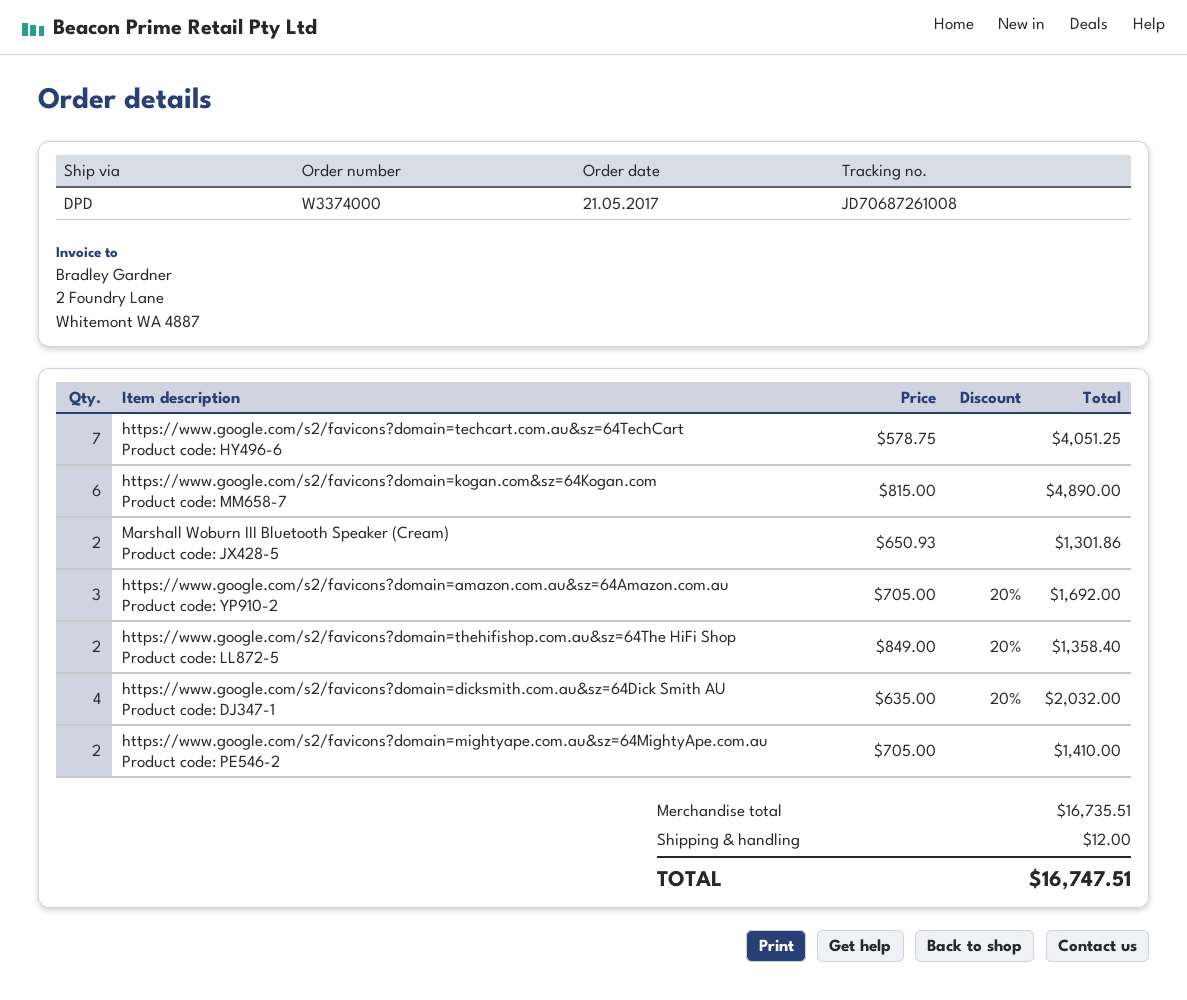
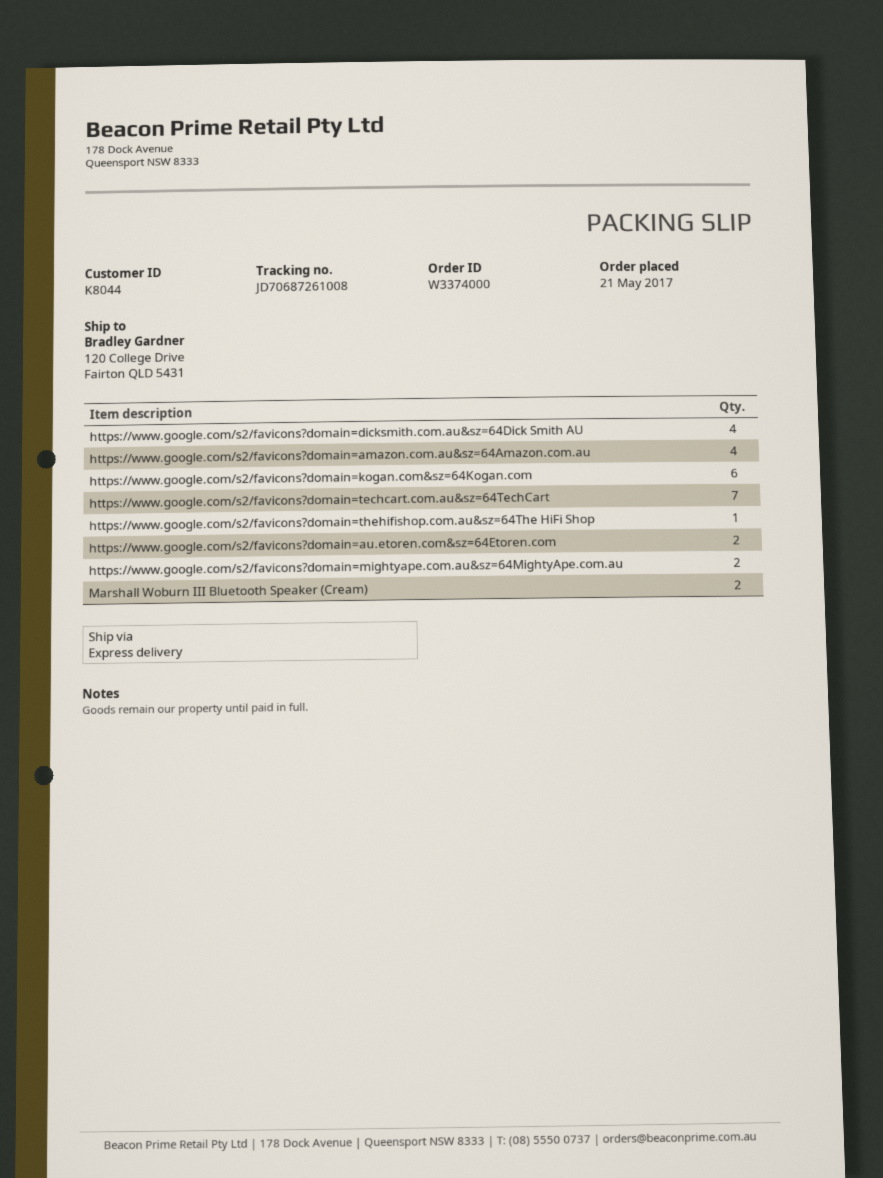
shipping method: DPD -> express
https://www.google.com/s2/favicons?domain=amazon.com.au&sz=64Amazon.com.au: 3 -> 4
https://www.google.com/s2/favicons?domain=thehifishop.com.au&sz=64The HiFi Shop: 2 -> 1
https://www.google.com/s2/favicons?domain=au.etoren.com&sz=64Etoren.com: none -> 2

